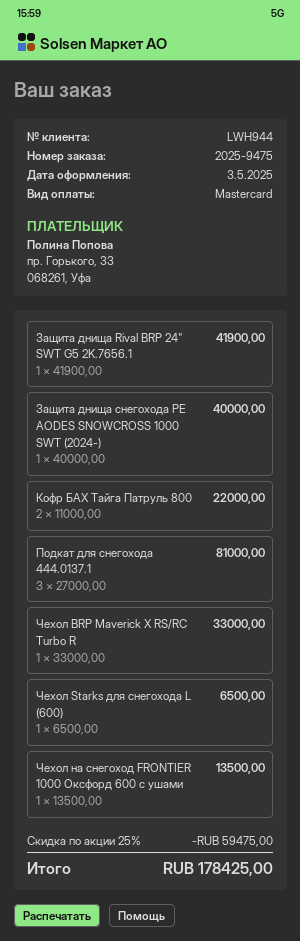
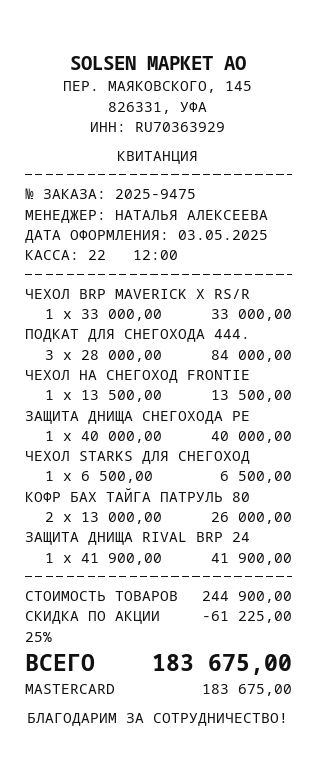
Кофр БАХ Тайга Патруль 800: 2 x 11000.00 = 22000.00 -> 2 x 13000.00 = 26000.00
Подкат для снегохода 444.0137.1: 3 x 27000.00 = 81000.00 -> 3 x 28000.00 = 84000.00
discount: 25% = 59475.00 -> 25% = 61225.00
total: 178425.00 -> 183675.00

